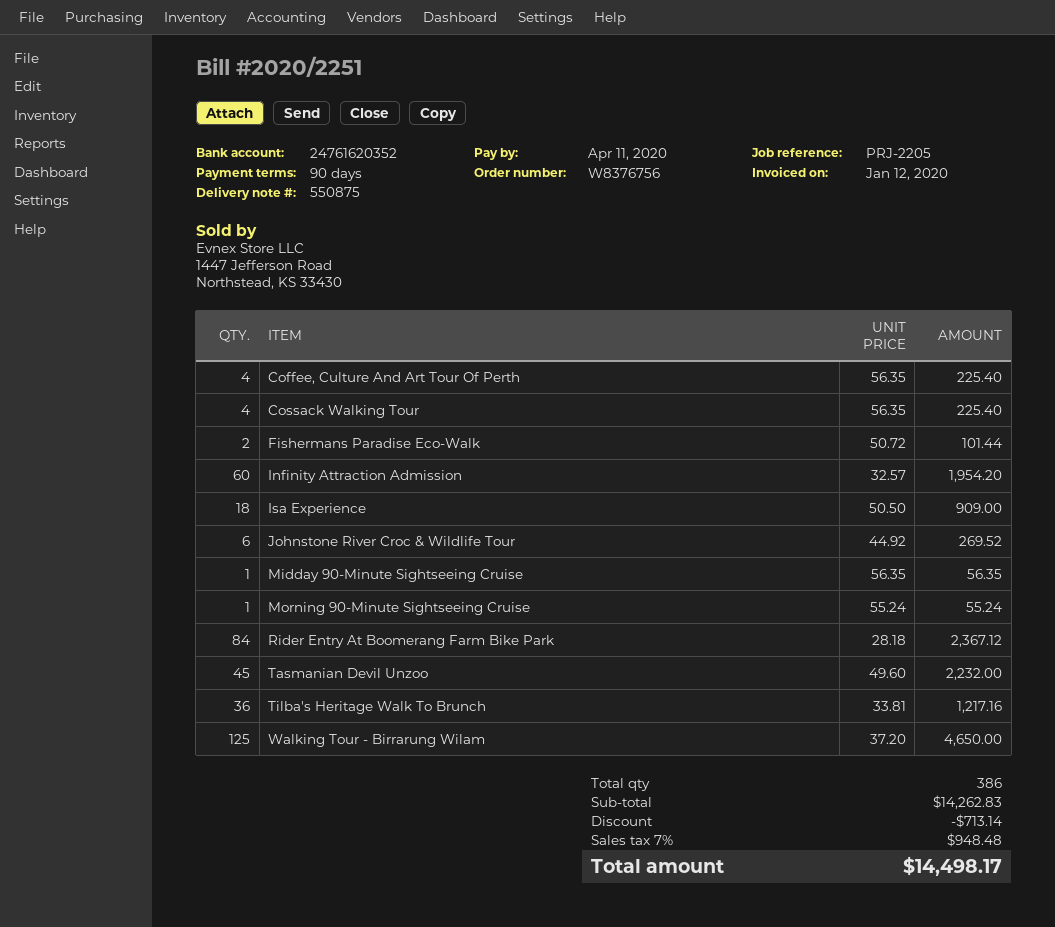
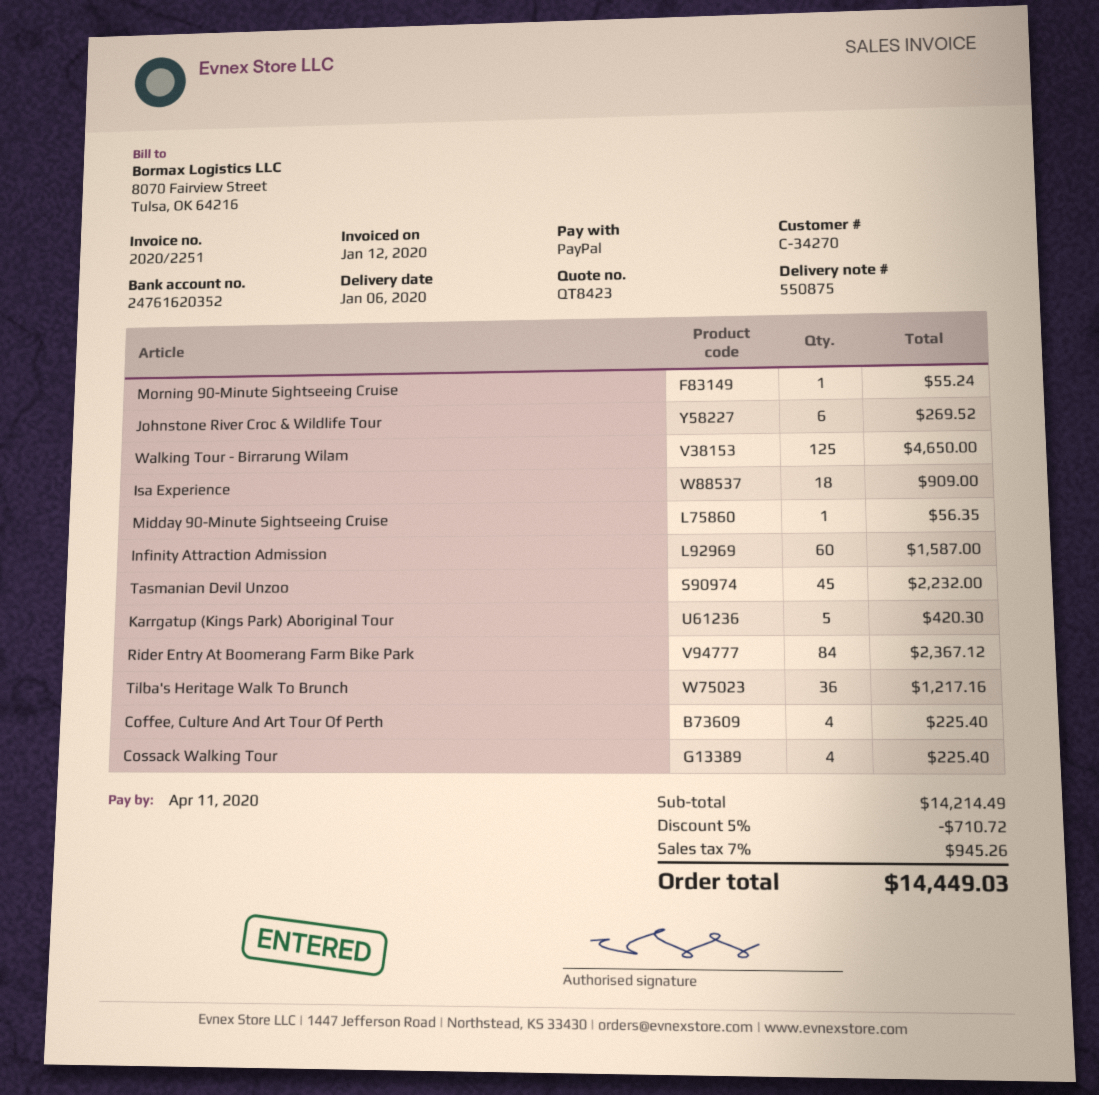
Fishermans Paradise Eco-Walk: 2 for 101.44 -> none
Infinity Attraction Admission: 60 for 1954.20 -> 60 for 1587.00
Karrgatup (Kings Park) Aboriginal Tour: none -> 5 for 420.30
subtotal: 14262.83 -> 14214.49
discount: 713.14 -> 710.72
tax: 7% = 948.48 -> 7% = 945.26
total: 14498.17 -> 14449.03

